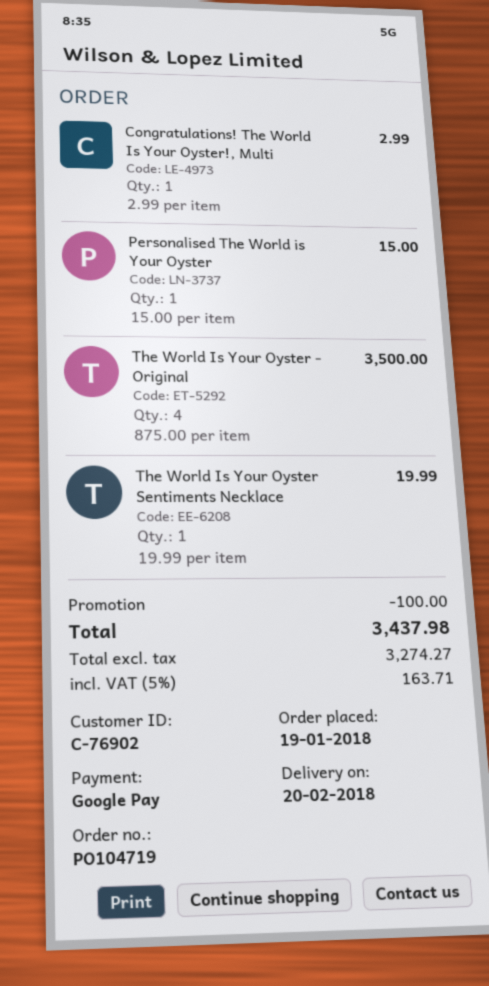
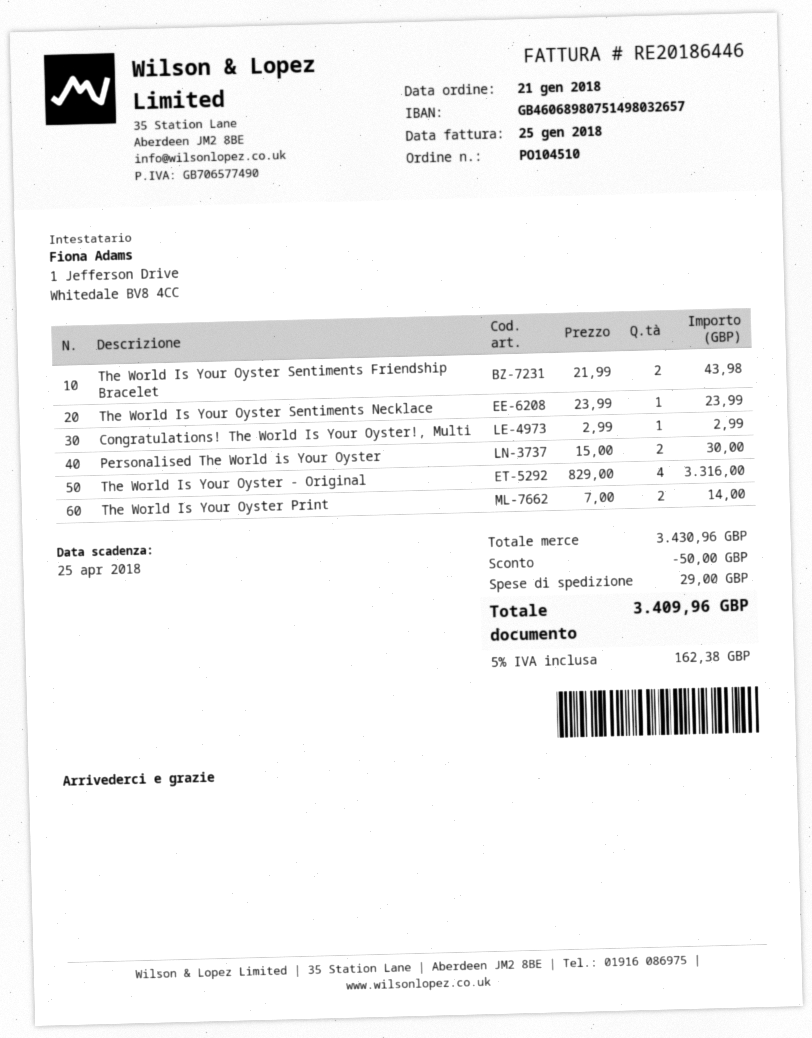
order number: PO104719 -> PO104510
order date: 2018-01-19 -> 2018-01-21
Personalised The World is Your Oyster: 1 x 15.00 = 15.00 -> 2 x 15.00 = 30.00
The World Is Your Oyster - Original: 4 x 875.00 = 3500.00 -> 4 x 829.00 = 3316.00
The World Is Your Oyster Sentiments Necklace: 1 x 19.99 = 19.99 -> 1 x 23.99 = 23.99
The World Is Your Oyster Sentiments Friendship Bracelet: none -> 2 x 21.99 = 43.98
The World Is Your Oyster Print: none -> 2 x 7.00 = 14.00
discount: 100.00 -> 50.00
shipping: none -> 29.00
tax: 5% = 163.71 -> 5% = 162.38
total: 3437.98 -> 3409.96

